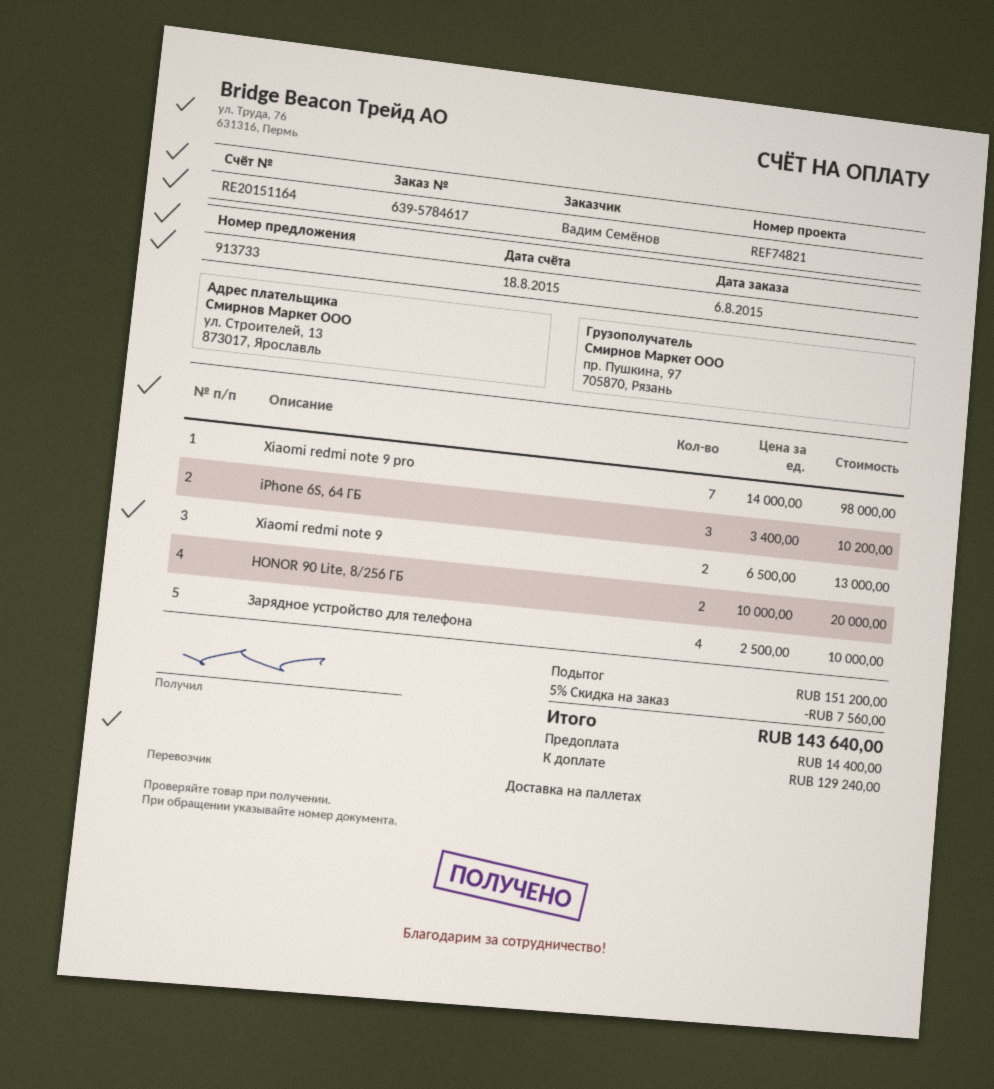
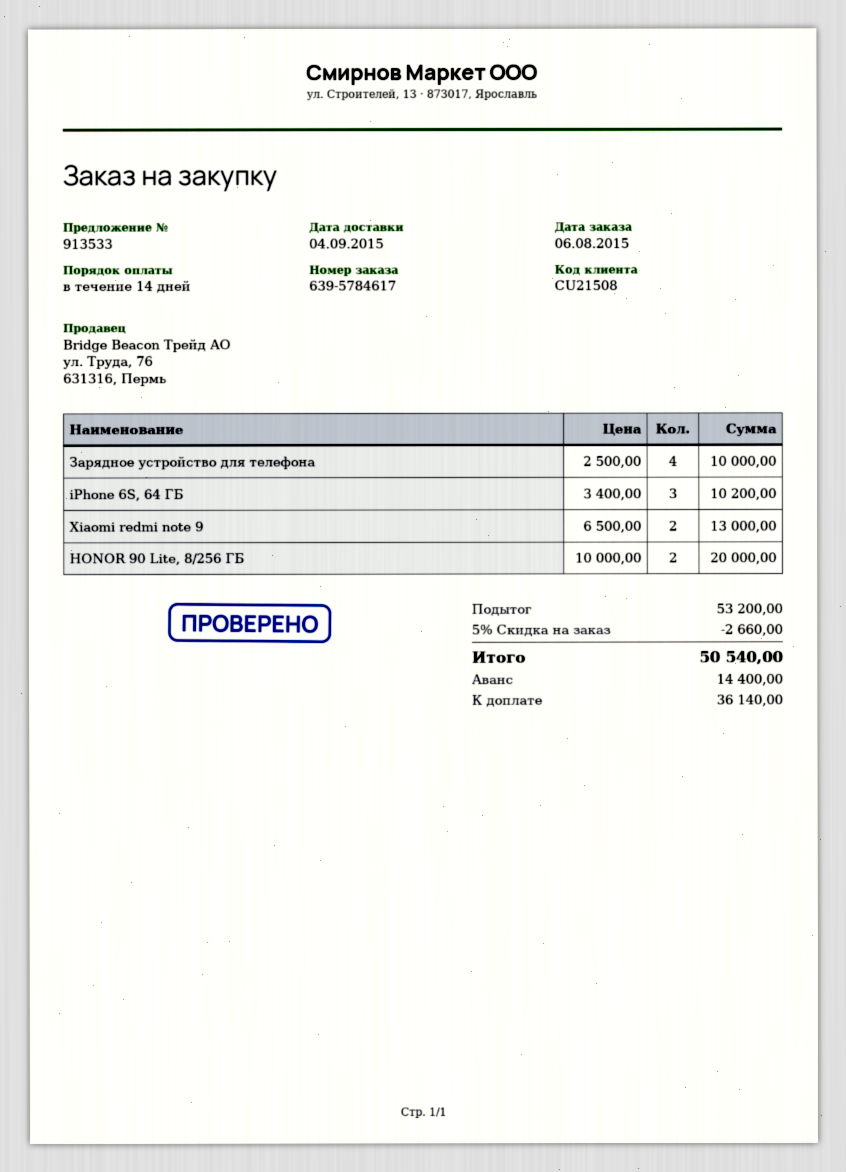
quote number: 913733 -> 913533
Xiaomi redmi note 9 pro: 7 x 14000.00 = 98000.00 -> none
subtotal: 151200.00 -> 53200.00
discount: 5% = 7560.00 -> 5% = 2660.00
total: 143640.00 -> 50540.00
balance: 129240.00 -> 36140.00

